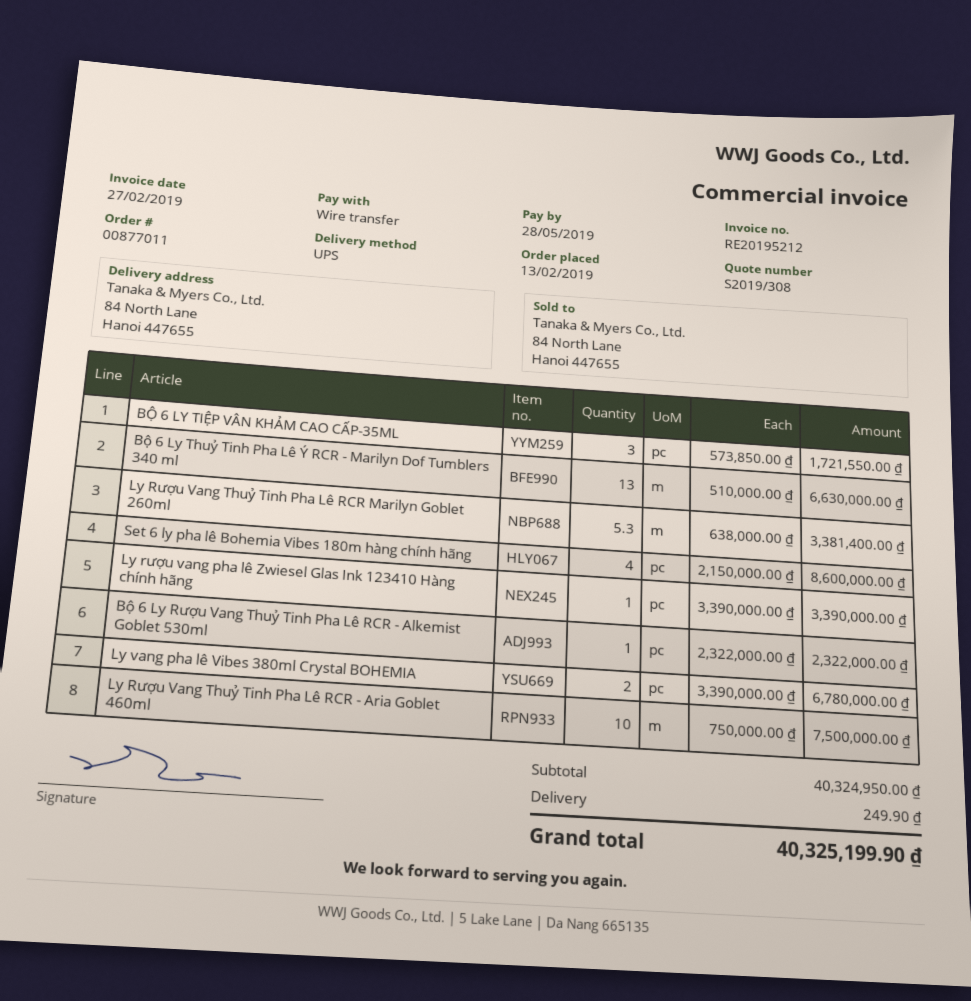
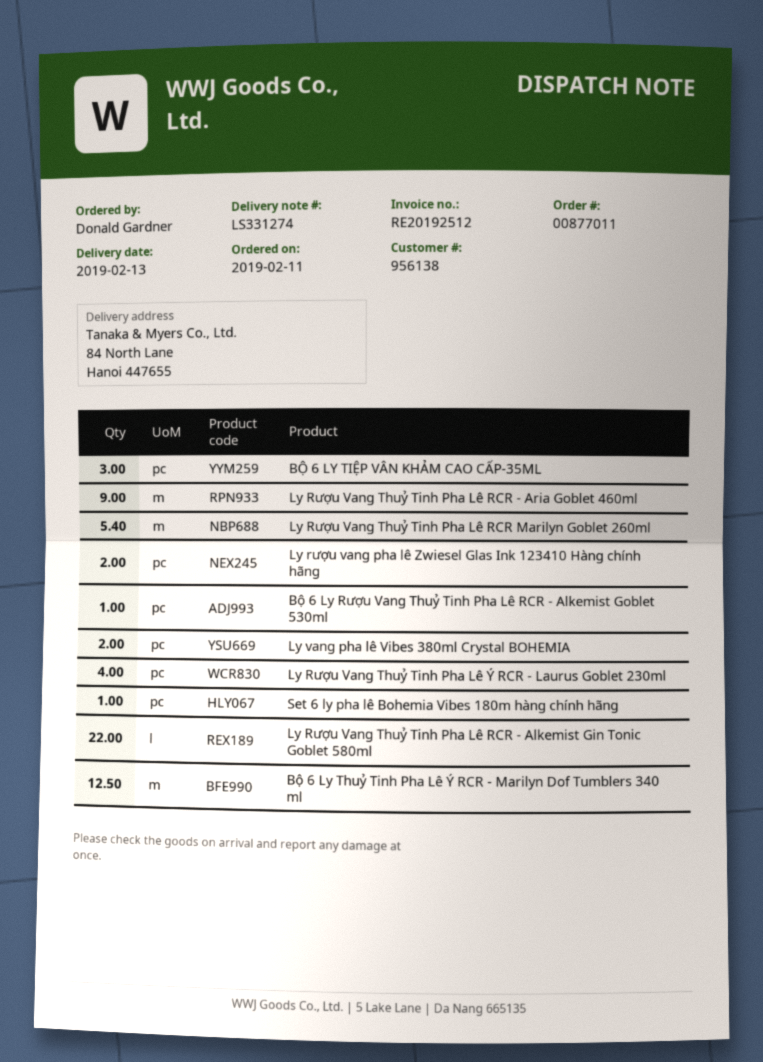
order date: 2019-02-13 -> 2019-02-11
invoice number: RE20195212 -> RE20192512
Bộ 6 Ly Thuỷ Tinh Pha Lê Ý RCR - Marilyn Dof Tumblers 340 ml: 13 -> 12.5
Ly Rượu Vang Thuỷ Tinh Pha Lê RCR Marilyn Goblet 260ml: 5.3 -> 5.4
Set 6 ly pha lê Bohemia Vibes 180m hàng chính hãng: 4 -> 1
Ly rượu vang pha lê Zwiesel Glas Ink 123410 Hàng chính hãng: 1 -> 2
Ly Rượu Vang Thuỷ Tinh Pha Lê RCR - Aria Goblet 460ml: 10 -> 9
Ly Rượu Vang Thuỷ Tinh Pha Lê Ý RCR - Laurus Goblet 230ml: none -> 4
Ly Rượu Vang Thuỷ Tinh Pha Lê RCR - Alkemist Gin Tonic Goblet 580ml: none -> 22

